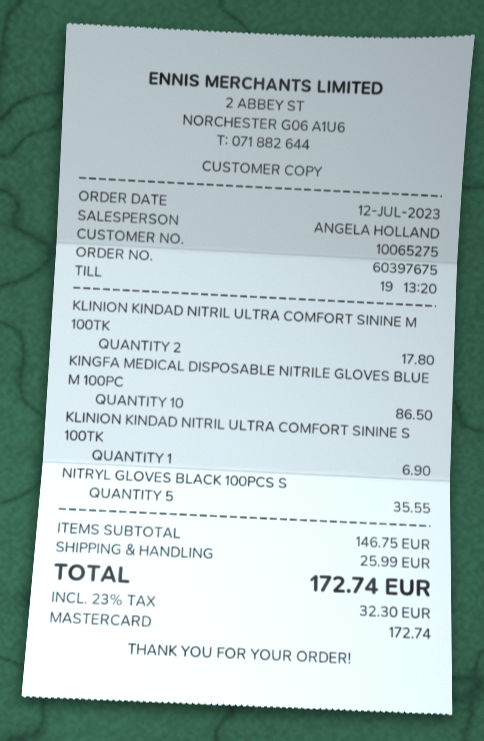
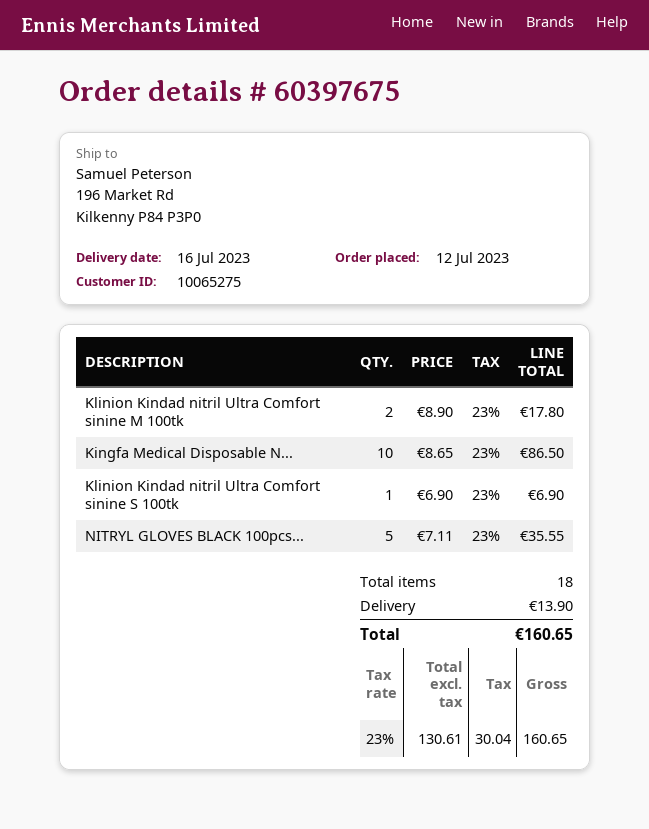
shipping: 25.99 -> 13.90
tax: 23% = 32.30 -> 23% = 30.04
total: 172.74 -> 160.65

